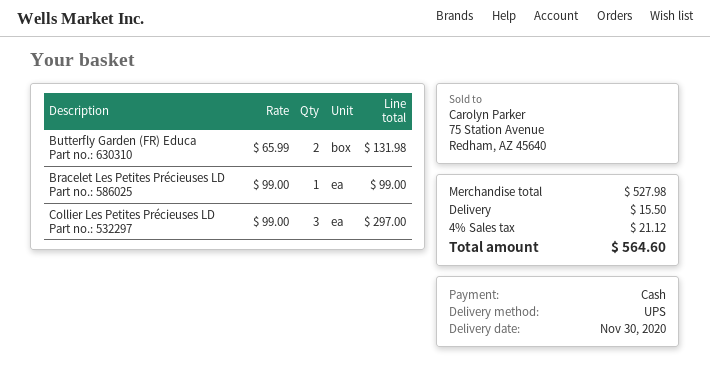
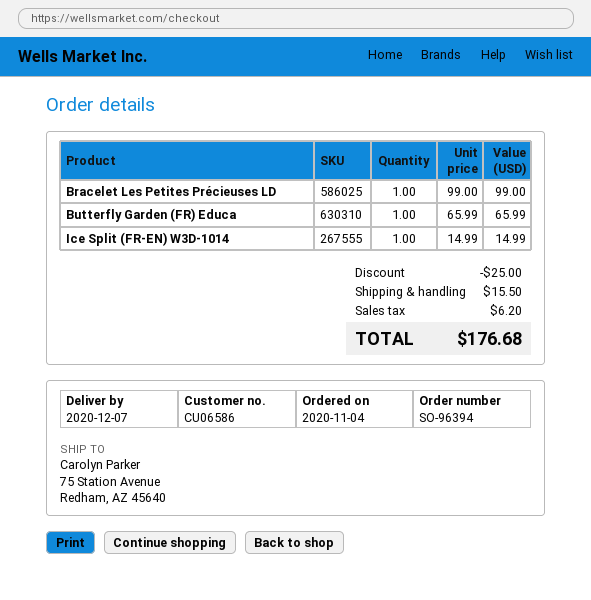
delivery date: 2020-11-30 -> 2020-12-07
Butterfly Garden (FR) Educa: 2 x 65.99 = 131.98 -> 1 x 65.99 = 65.99
Collier Les Petites Précieuses LD: 3 x 99.00 = 297.00 -> none
Ice Split (FR-EN) W3D-1014: none -> 1 x 14.99 = 14.99
discount: none -> 25.00
tax: 21.12 -> 6.20
total: 564.60 -> 176.68

